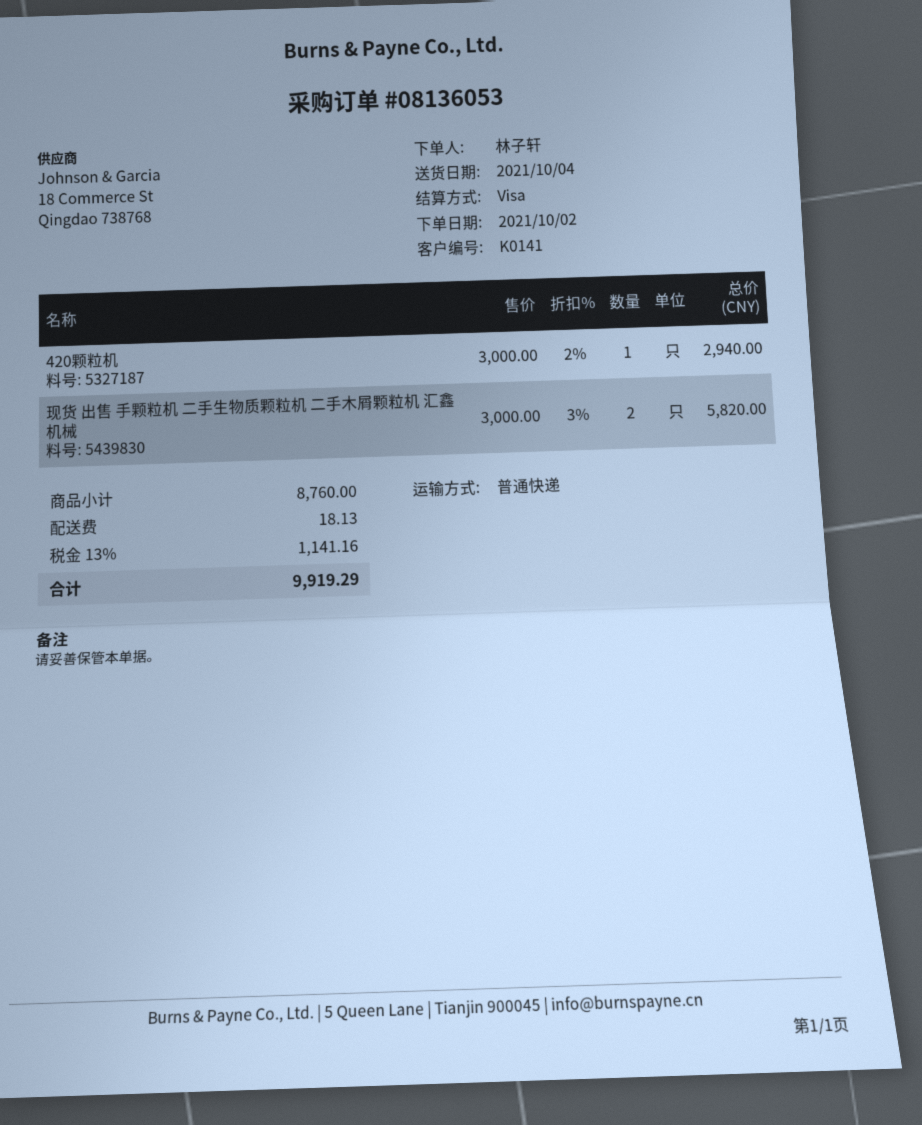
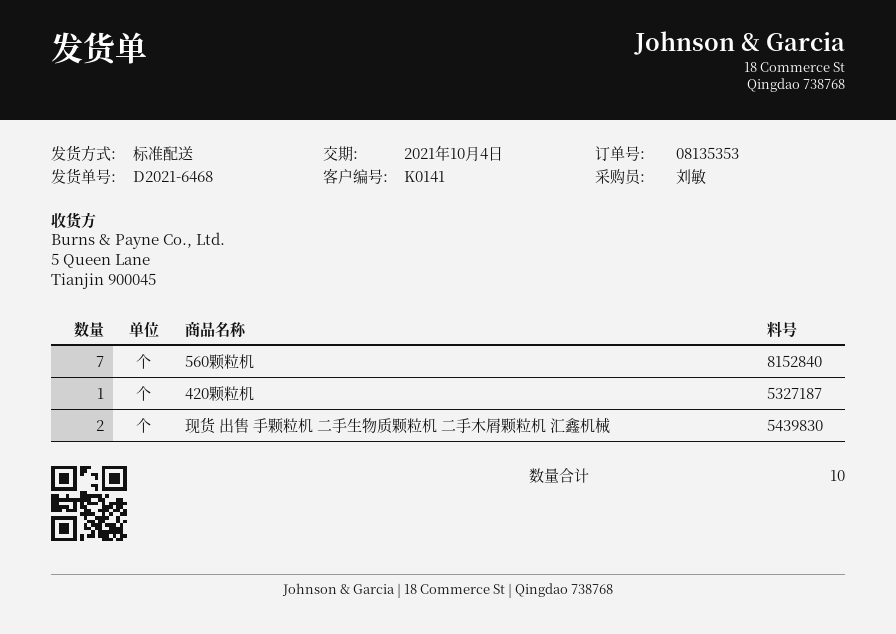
order number: 08136053 -> 08135353
ordered by: 林子轩 -> 刘敏
560颗粒机: none -> 7

